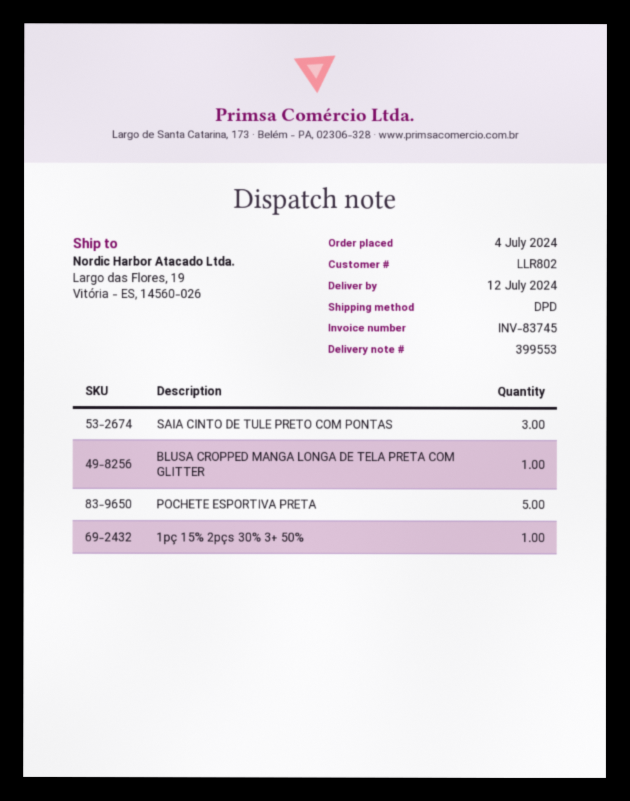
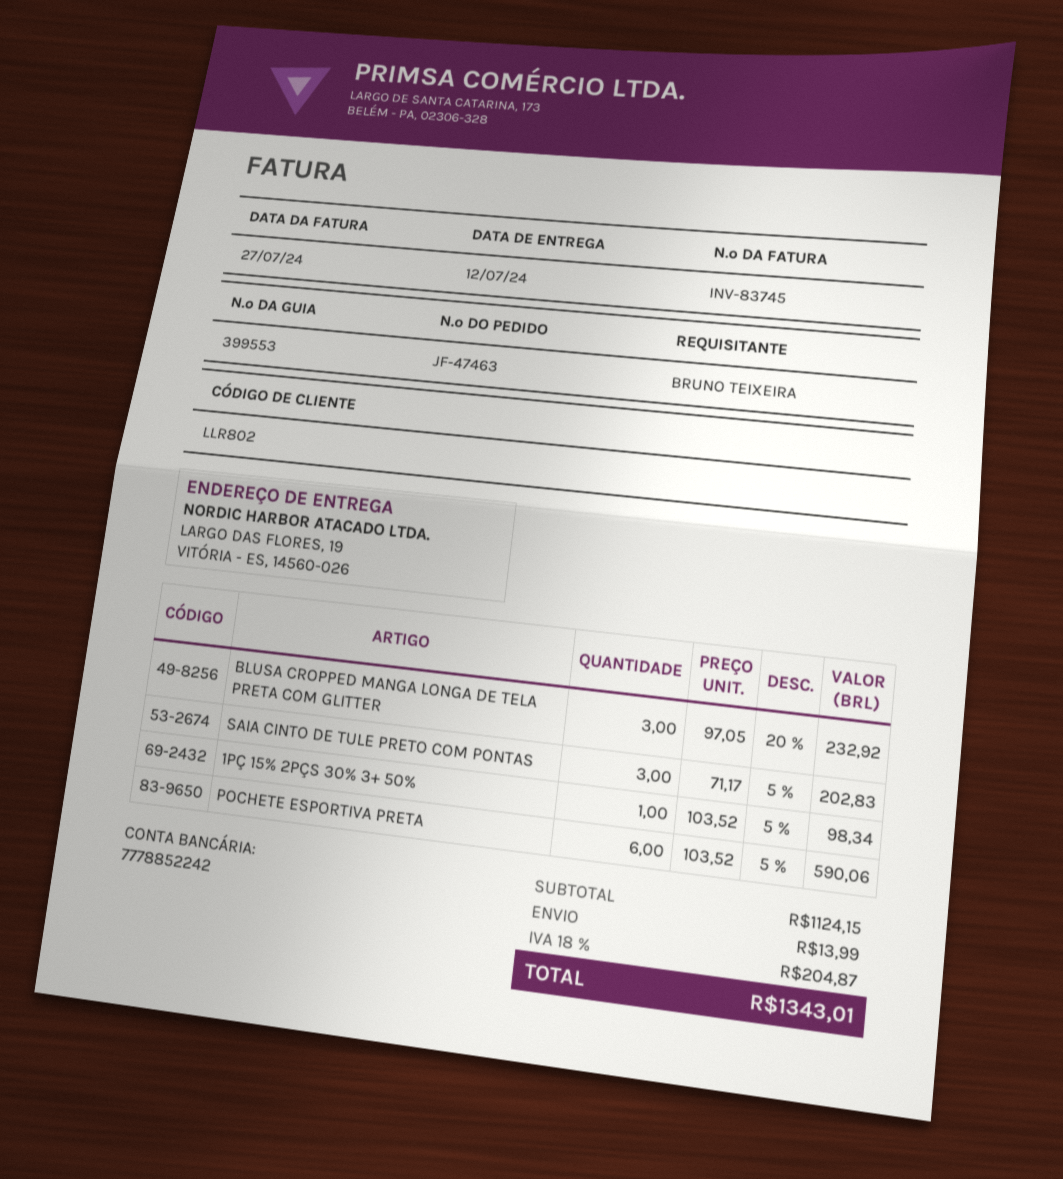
BLUSA CROPPED MANGA LONGA DE TELA PRETA COM GLITTER: 1 -> 3
POCHETE ESPORTIVA PRETA: 5 -> 6

